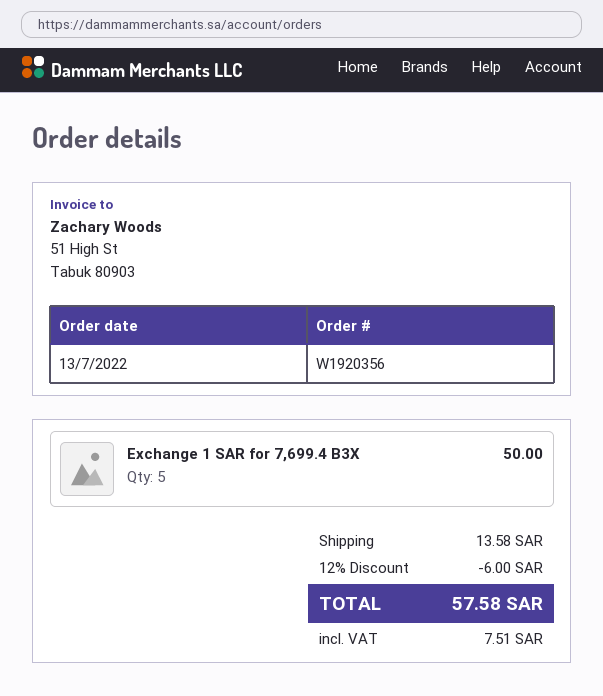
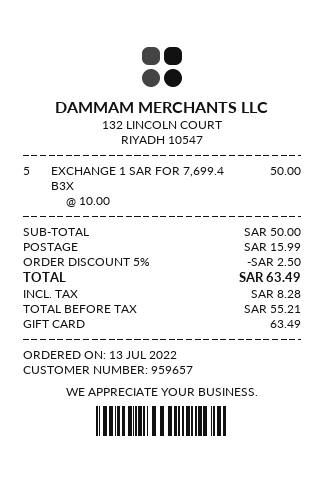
discount: 12% = 6.00 -> 5% = 2.50
shipping: 13.58 -> 15.99
tax: 7.51 -> 8.28
total: 57.58 -> 63.49

